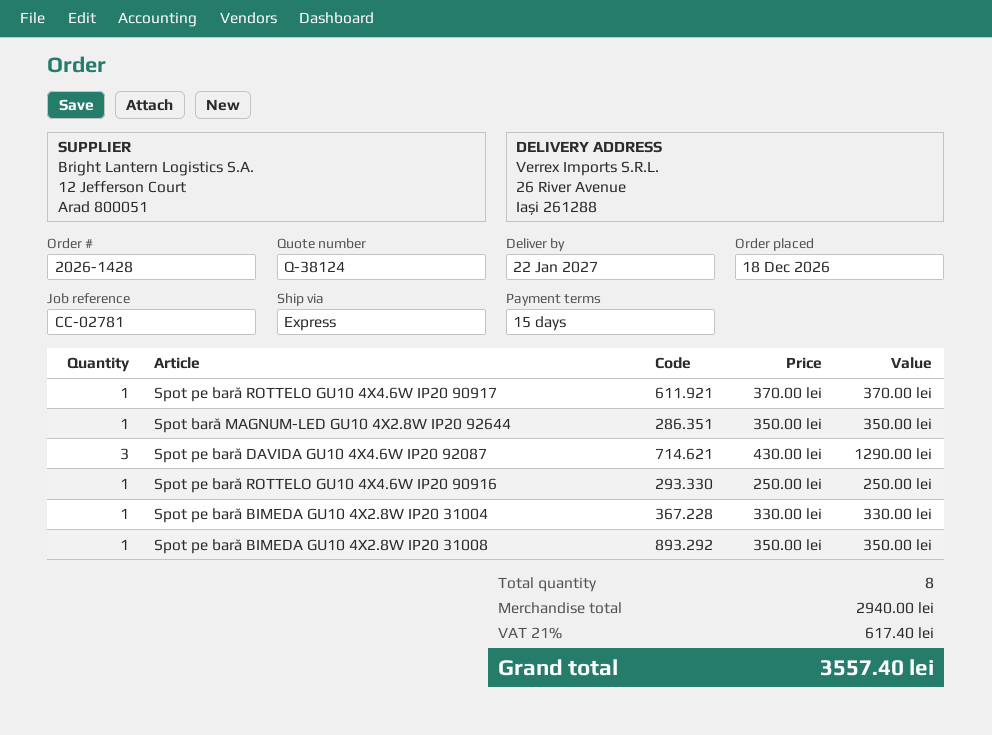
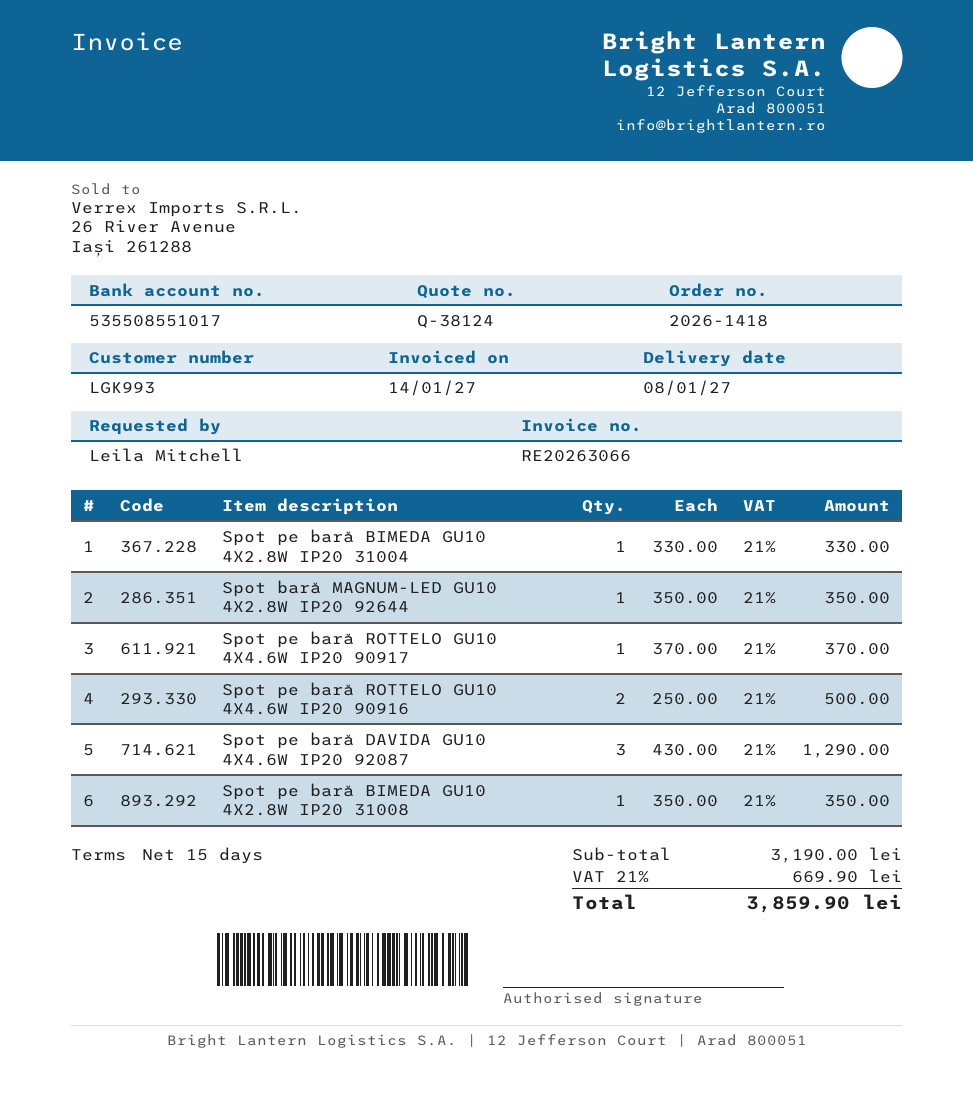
order number: 2026-1428 -> 2026-1418
delivery date: 2027-01-22 -> 2027-01-08
Spot pe bară ROTTELO GU10 4X4.6W IP20 90916: 1 x 250.00 = 250.00 -> 2 x 250.00 = 500.00
subtotal: 2940.00 -> 3190.00
tax: 21% = 617.40 -> 21% = 669.90
total: 3557.40 -> 3859.90

